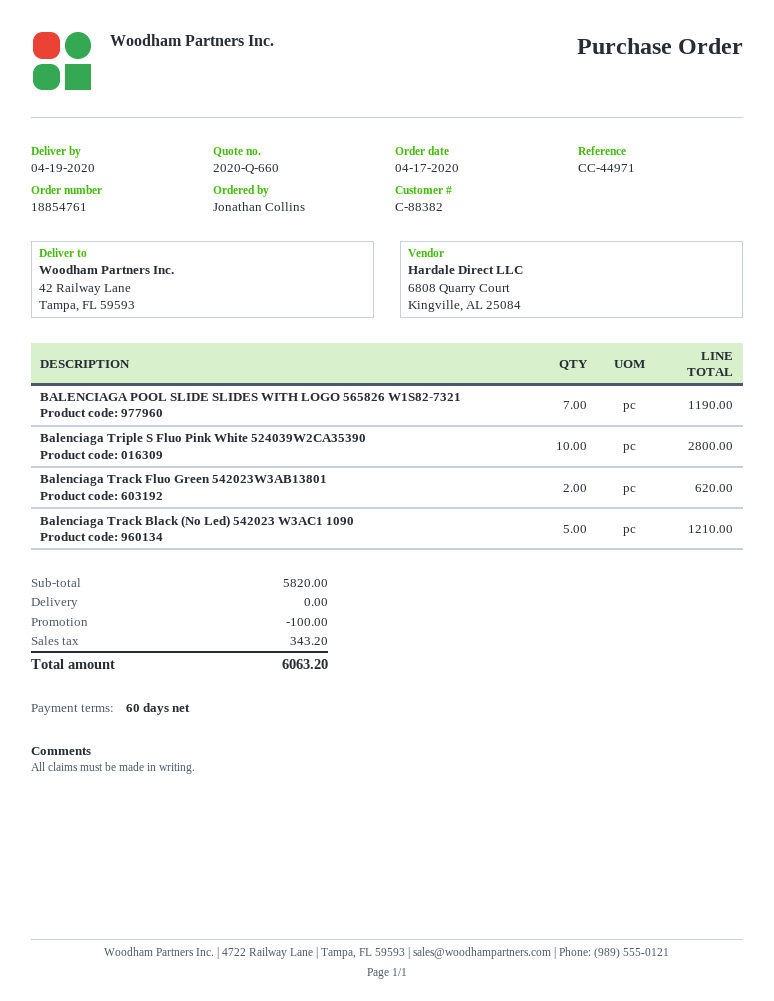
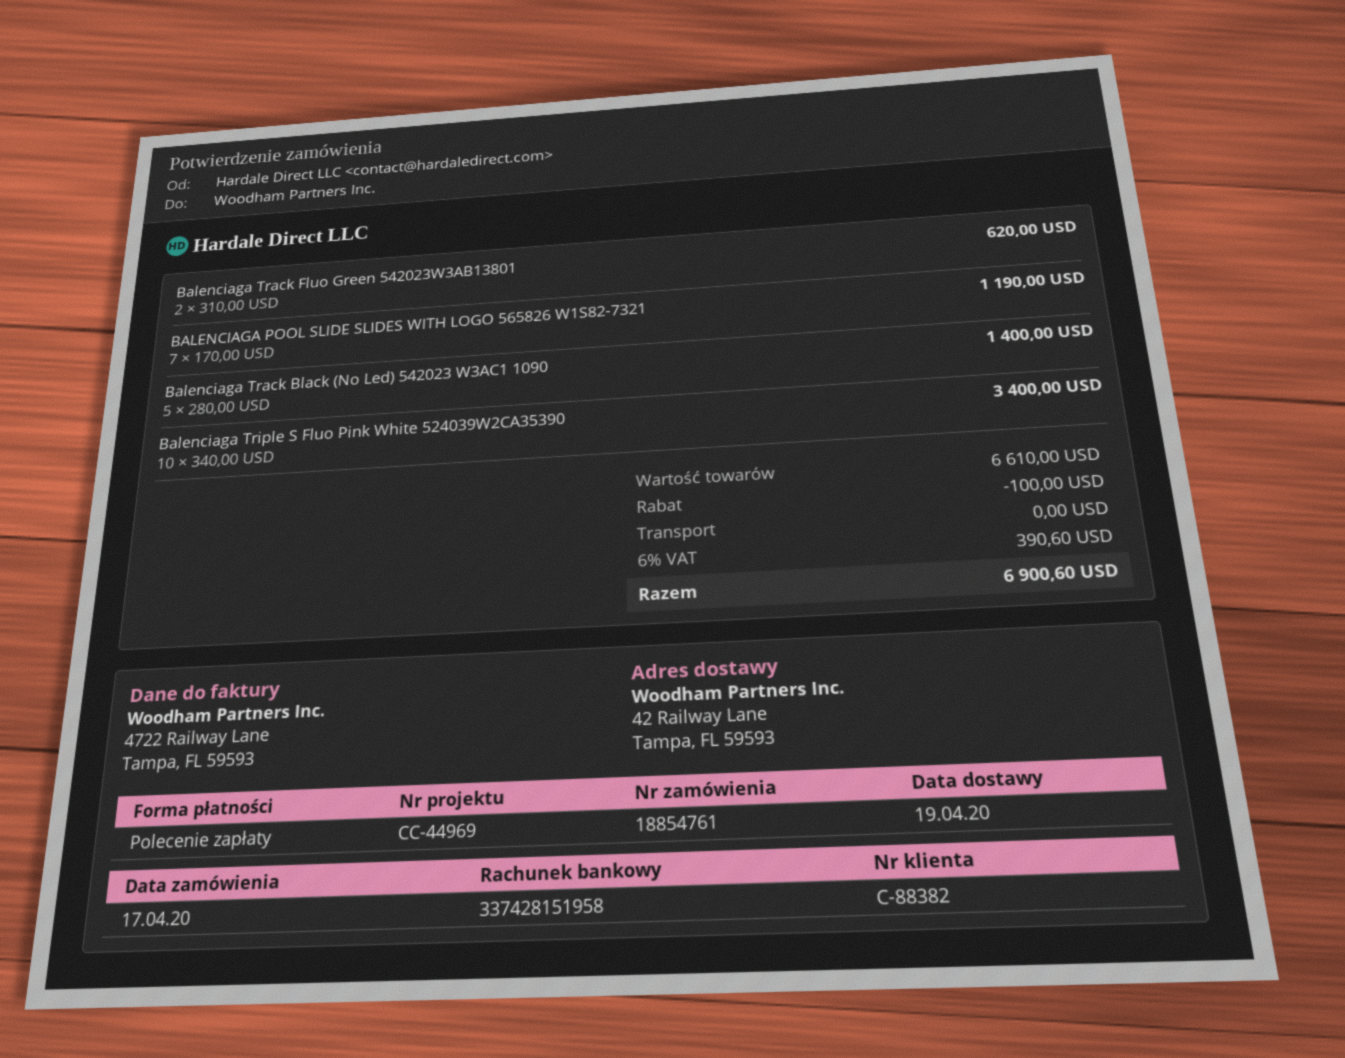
reference: CC-44971 -> CC-44969
Balenciaga Triple S Fluo Pink White 524039W2CA35390: 10 for 2800.00 -> 10 for 3400.00
Balenciaga Track Black (No Led) 542023 W3AC1 1090: 5 for 1210.00 -> 5 for 1400.00
subtotal: 5820.00 -> 6610.00
tax: 343.20 -> 390.60
total: 6063.20 -> 6900.60

